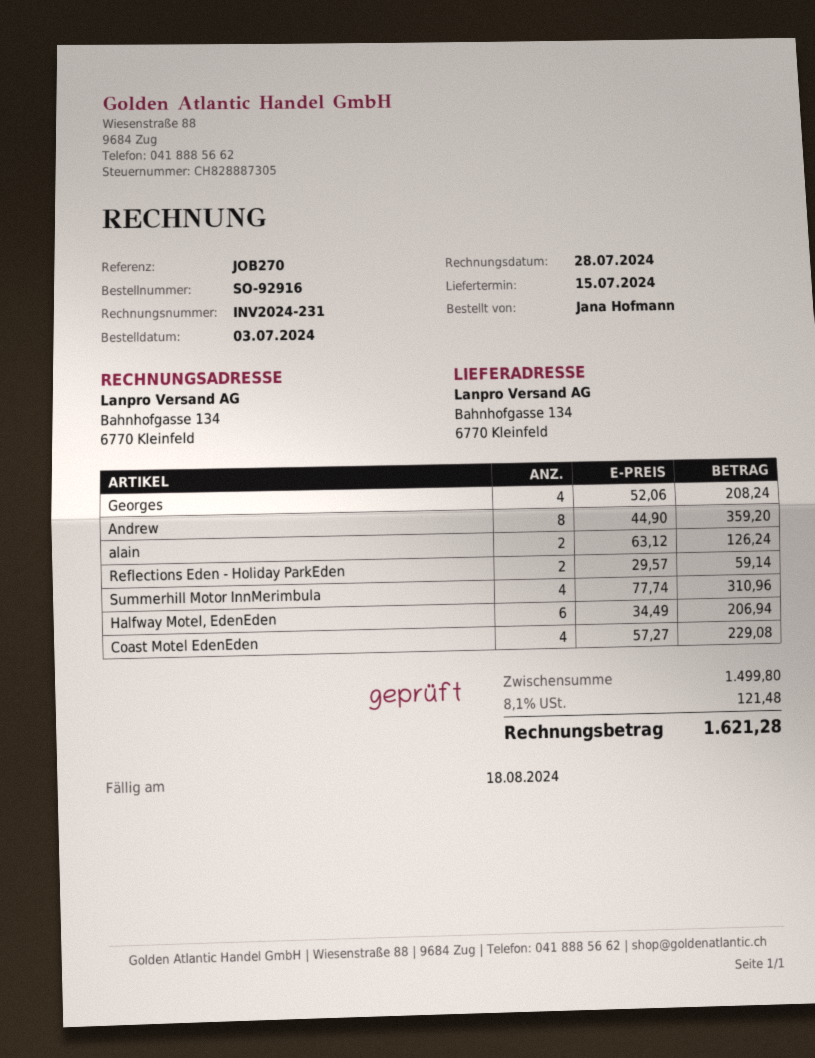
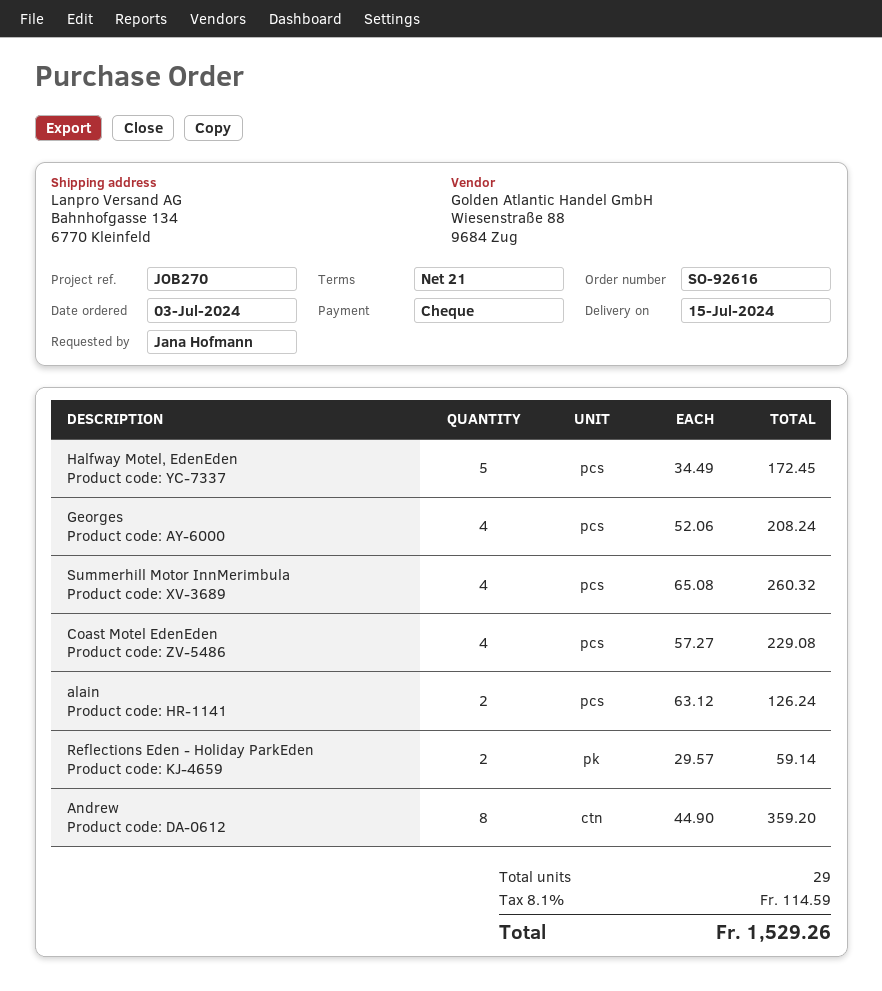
order number: SO-92916 -> SO-92616
Summerhill Motor InnMerimbula: 4 x 77.74 = 310.96 -> 4 x 65.08 = 260.32
Halfway Motel, EdenEden: 6 x 34.49 = 206.94 -> 5 x 34.49 = 172.45
tax: 8.1% = 121.48 -> 8.1% = 114.59
total: 1621.28 -> 1529.26

